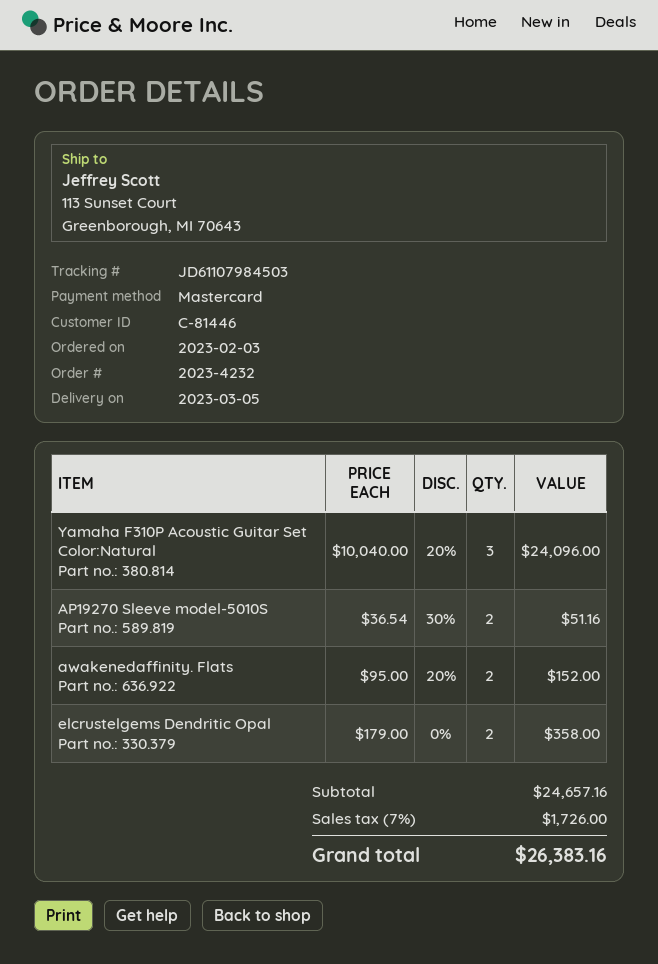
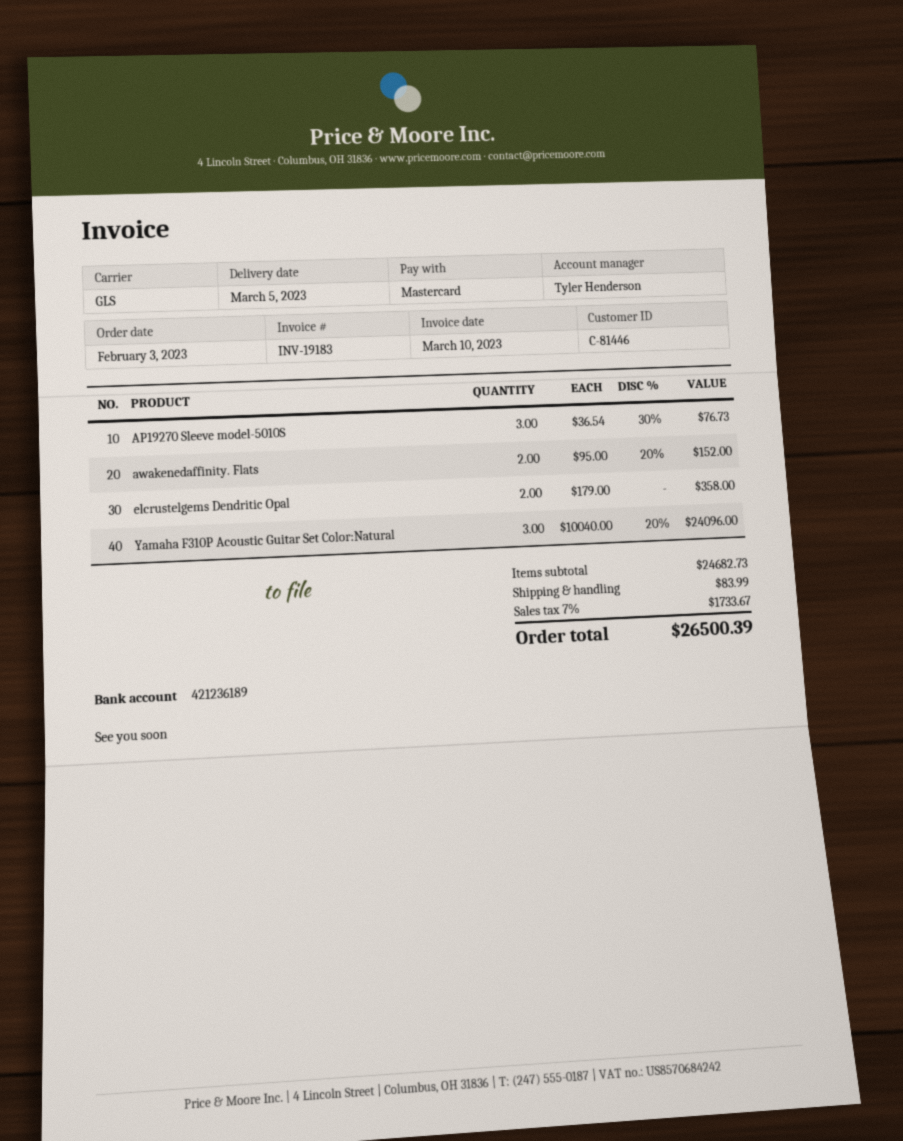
AP19270 Sleeve model-5010S: 2 x 36.54 - 30% = 51.16 -> 3 x 36.54 - 30% = 76.73
subtotal: 24657.16 -> 24682.73
shipping: none -> 83.99
tax: 7% = 1726.00 -> 7% = 1733.67
total: 26383.16 -> 26500.39

